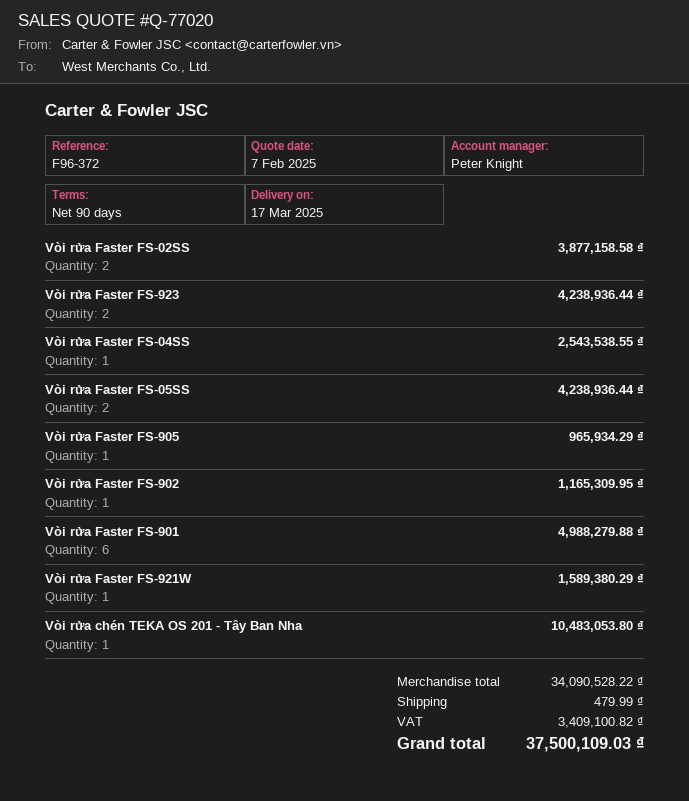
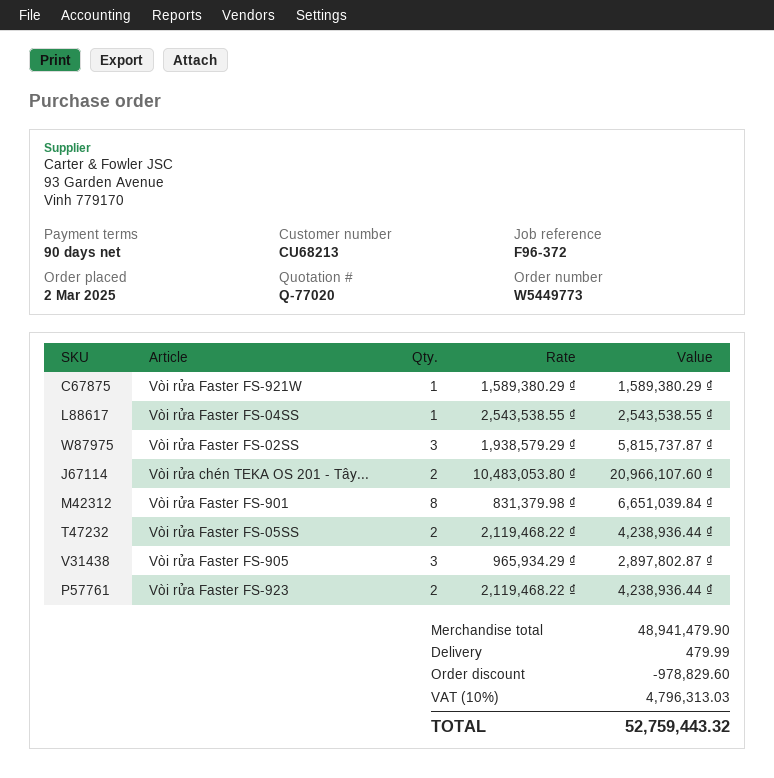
Vòi rửa Faster FS-02SS: 2 for 3877158.58 -> 3 for 5815737.87
Vòi rửa Faster FS-905: 1 for 965934.29 -> 3 for 2897802.87
Vòi rửa Faster FS-902: 1 for 1165309.95 -> none
Vòi rửa Faster FS-901: 6 for 4988279.88 -> 8 for 6651039.84
Vòi rửa chén TEKA OS 201 - Tây Ban Nha: 1 for 10483053.80 -> 2 for 20966107.60
subtotal: 34090528.22 -> 48941479.90
discount: none -> 978829.60
tax: 3409100.82 -> 4796313.03
total: 37500109.03 -> 52759443.32

